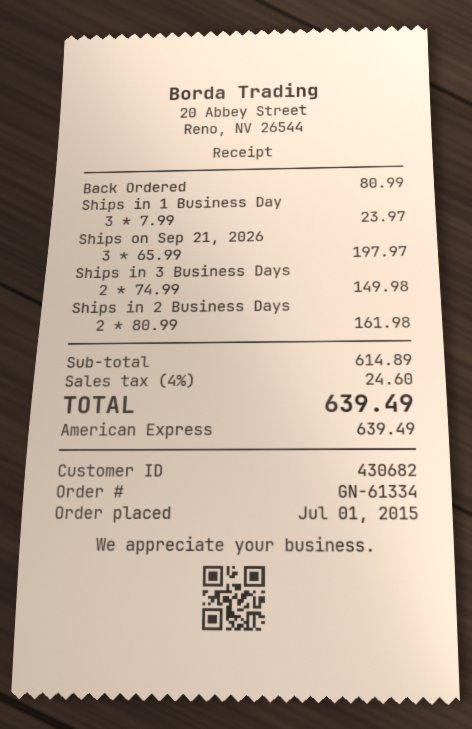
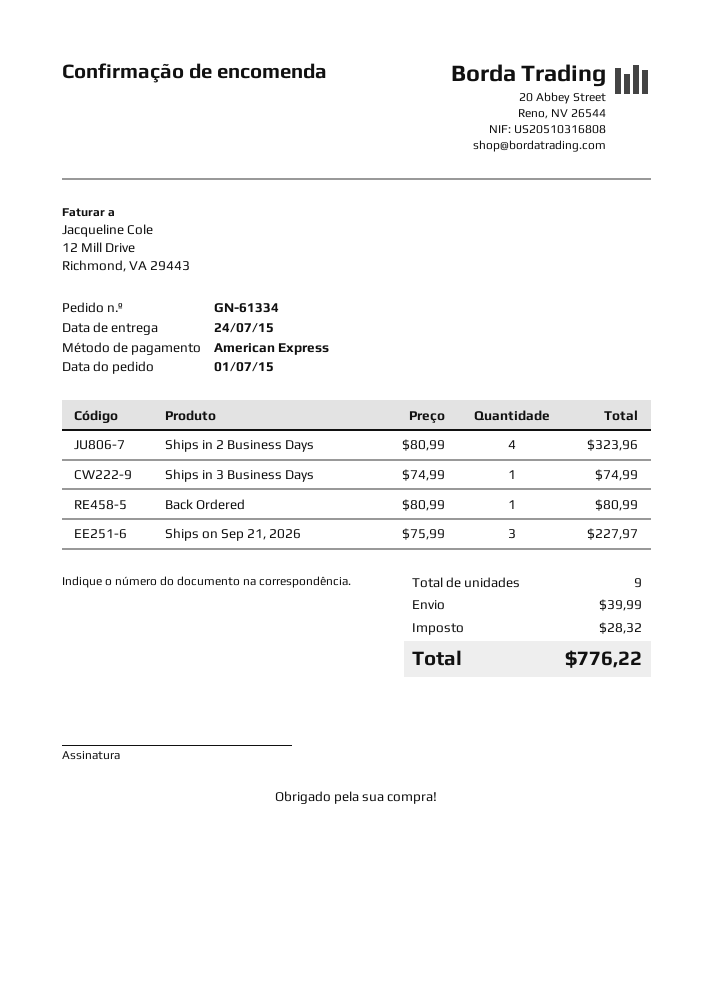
Ships in 1 Business Day: 3 x 7.99 = 23.97 -> none
Ships on Sep 21, 2026: 3 x 65.99 = 197.97 -> 3 x 75.99 = 227.97
Ships in 3 Business Days: 2 x 74.99 = 149.98 -> 1 x 74.99 = 74.99
Ships in 2 Business Days: 2 x 80.99 = 161.98 -> 4 x 80.99 = 323.96
shipping: none -> 39.99
tax: 24.60 -> 28.32
total: 639.49 -> 776.22

